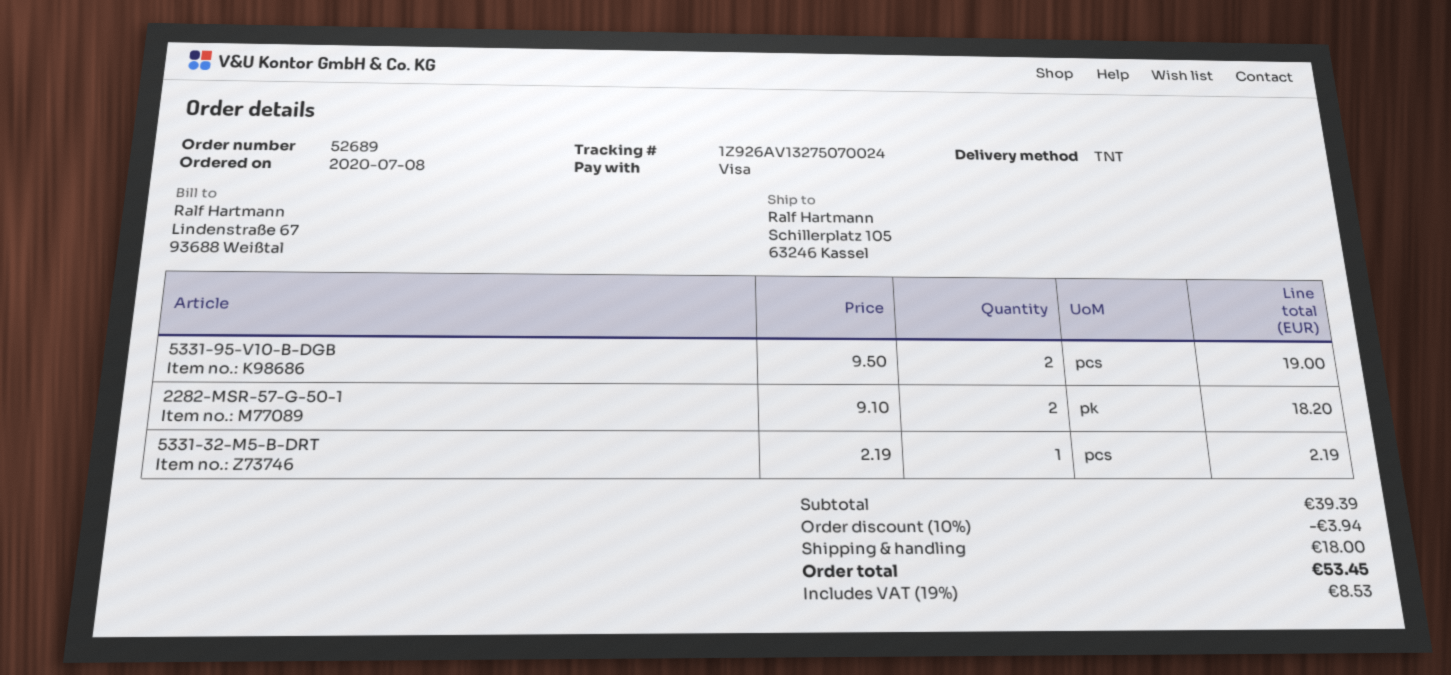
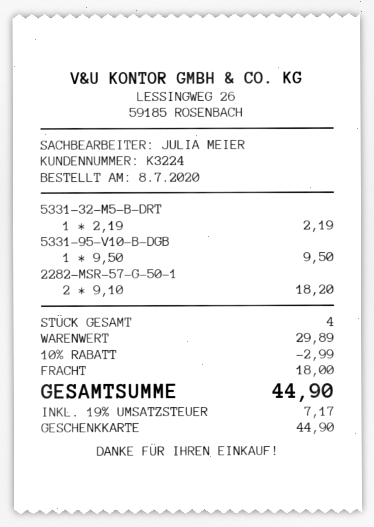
payment method: Visa -> gift card
5331-95-V10-B-DGB: 2 x 9.50 = 19.00 -> 1 x 9.50 = 9.50
subtotal: 39.39 -> 29.89
discount: 10% = 3.94 -> 10% = 2.99
tax: 19% = 8.53 -> 19% = 7.17
total: 53.45 -> 44.90

